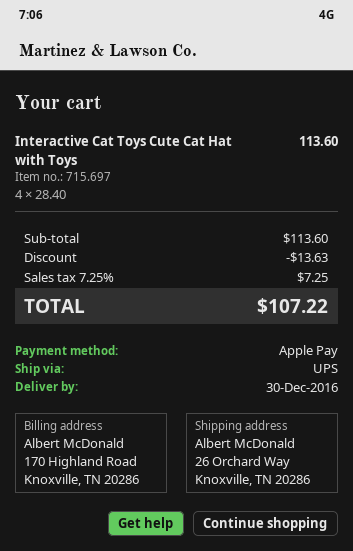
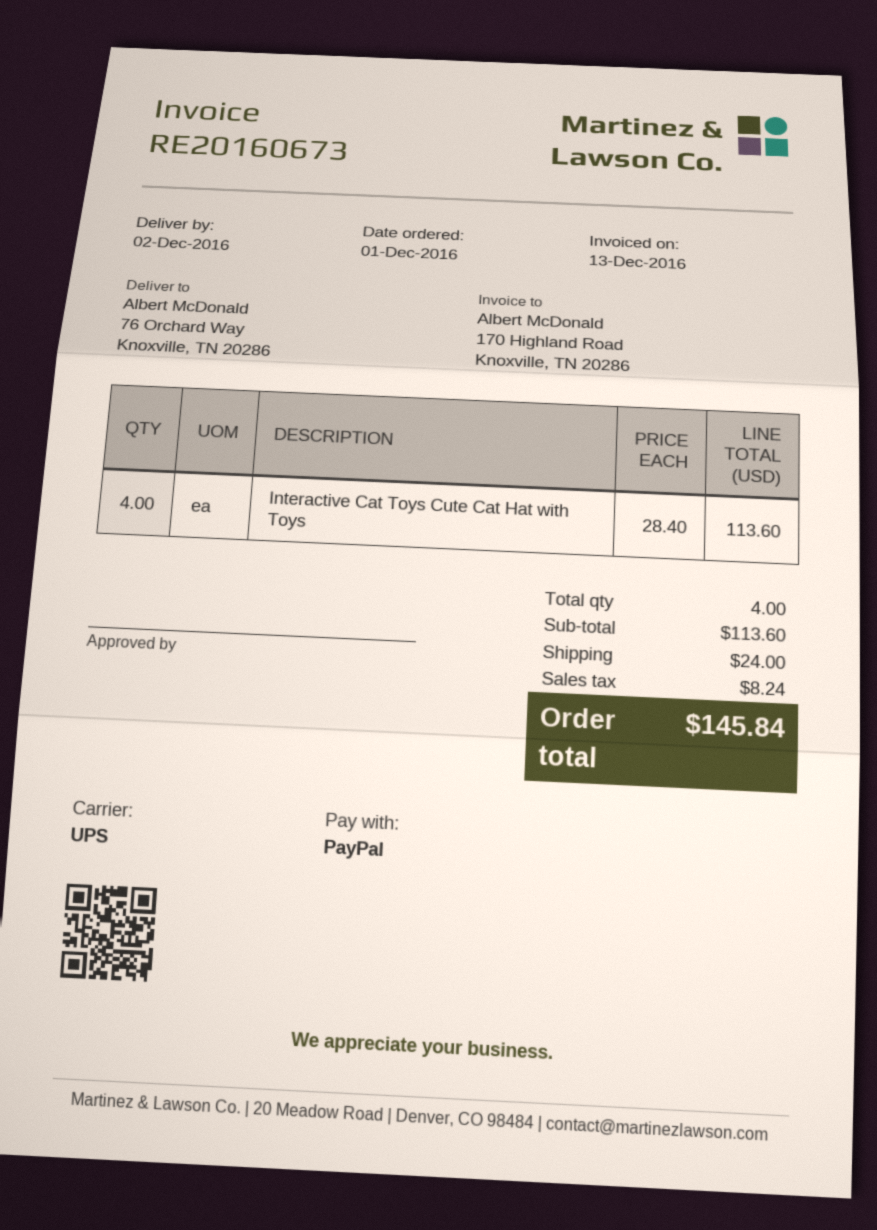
delivery date: 2016-12-30 -> 2016-12-02
payment method: Apple Pay -> PayPal
ship to: 26 Orchard Way, Knoxville, TN 20286 -> 76 Orchard Way, Knoxville, TN 20286
discount: 13.63 -> none
shipping: none -> 24.00
tax: 7.25 -> 8.24
total: 107.22 -> 145.84

